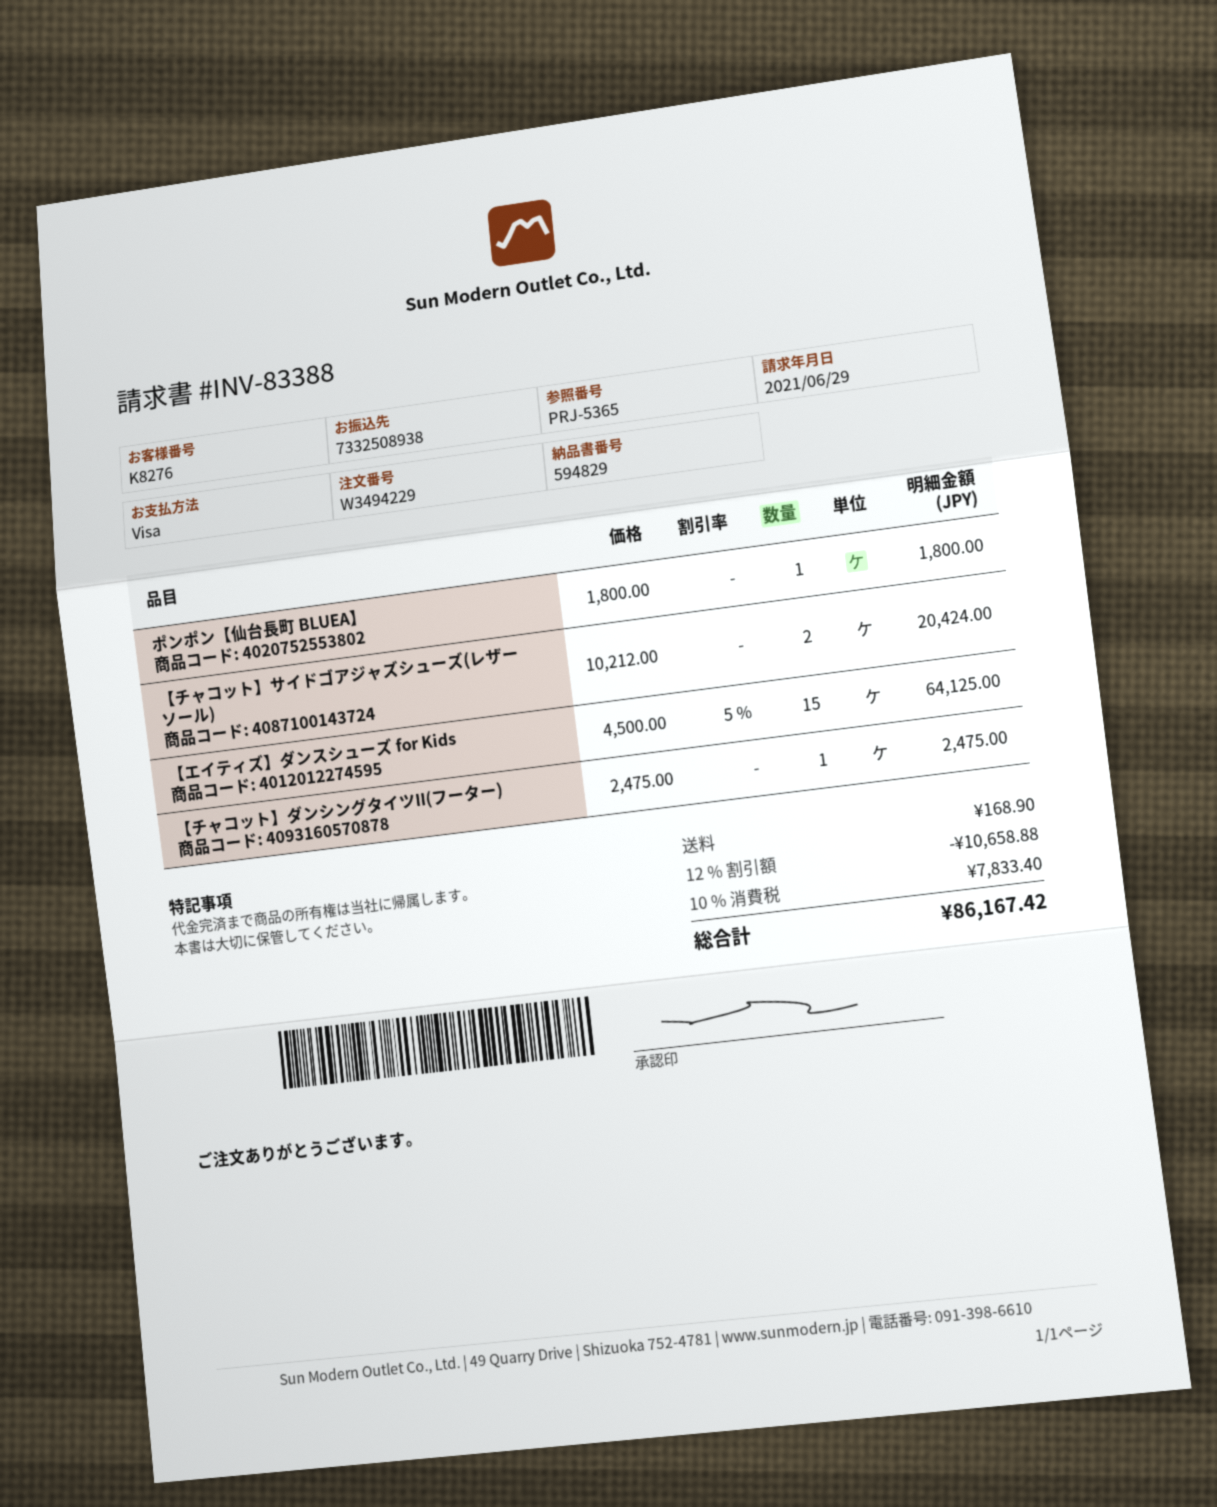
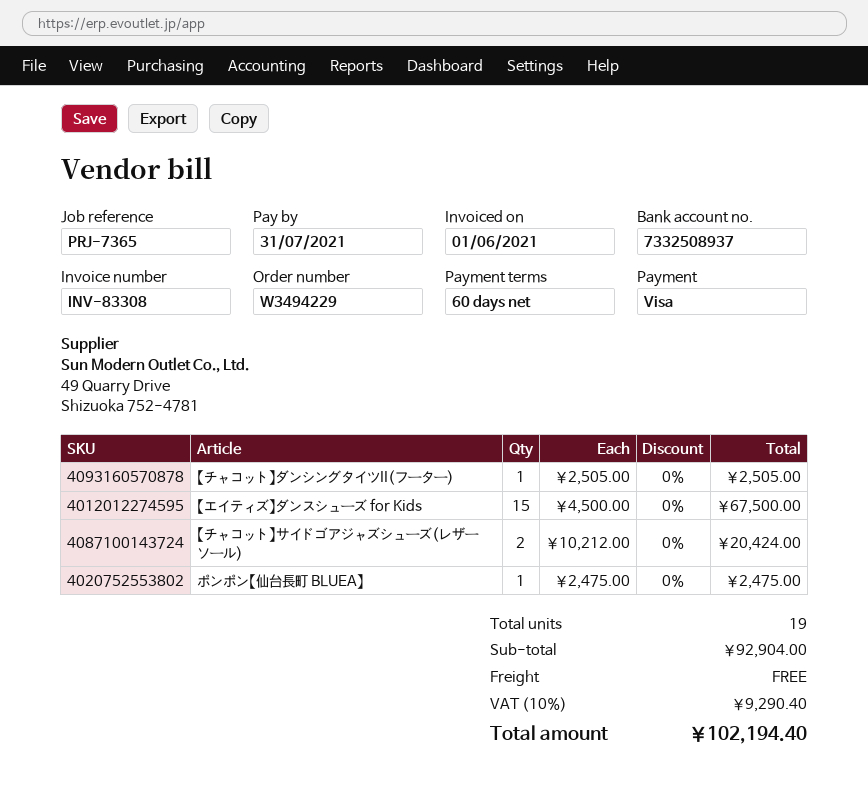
invoice number: INV-83388 -> INV-83308
invoice date: 2021-06-29 -> 2021-06-01
reference: PRJ-5365 -> PRJ-7365
bank account: 7332508938 -> 7332508937
ポンポン【仙台長町 BLUEA】: 1 x 1800.00 = 1800.00 -> 1 x 2475.00 = 2475.00
【エイティズ】ダンスシューズ for Kids: 15 x 4500.00 - 5% = 64125.00 -> 15 x 4500.00 = 67500.00
【チャコット】ダンシングタイツII(フーター): 1 x 2475.00 = 2475.00 -> 1 x 2505.00 = 2505.00
discount: 12% = 10658.88 -> none
shipping: 168.90 -> 0.00
tax: 10% = 7833.40 -> 10% = 9290.40
total: 86167.42 -> 102194.40

